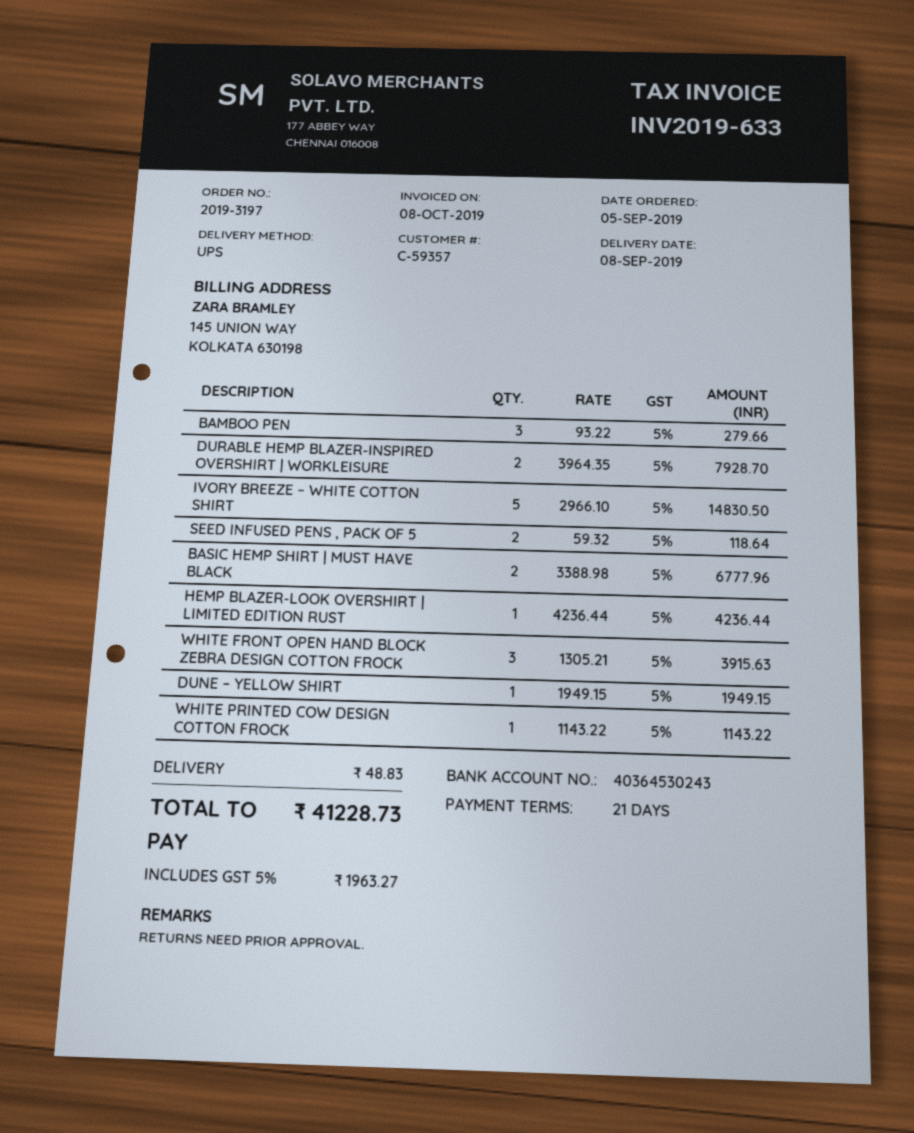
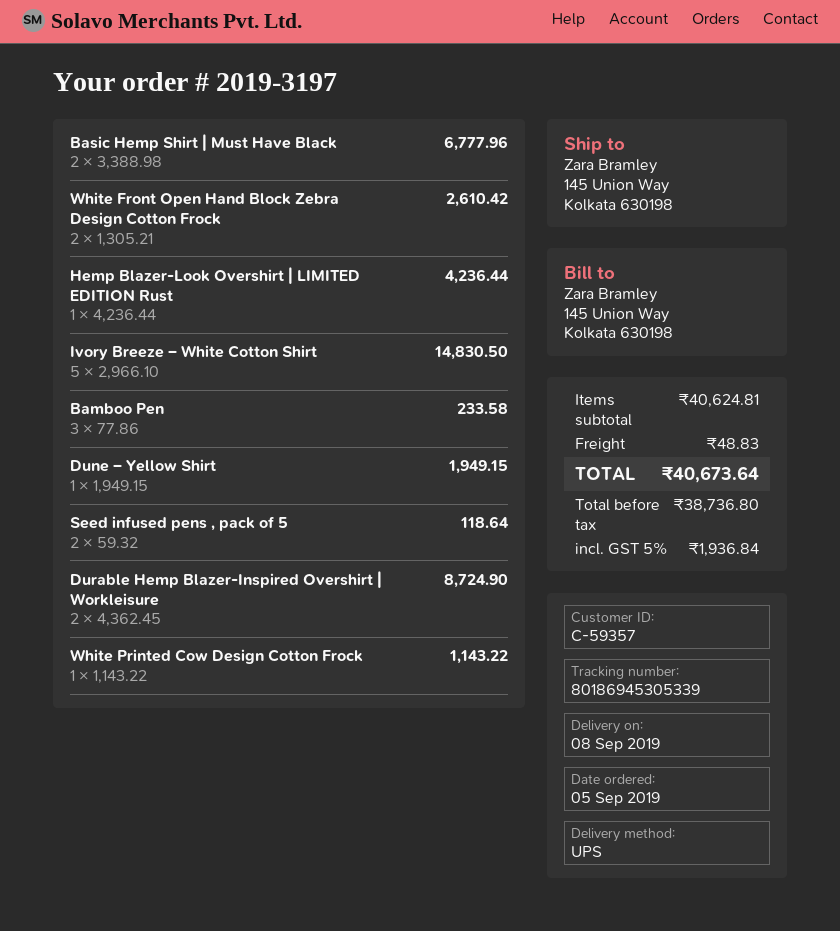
BAMBOO PEN: 3 x 93.22 = 279.66 -> 3 x 77.86 = 233.58
DURABLE HEMP BLAZER-INSPIRED OVERSHIRT | WORKLEISURE: 2 x 3964.35 = 7928.70 -> 2 x 4362.45 = 8724.90
WHITE FRONT OPEN HAND BLOCK ZEBRA DESIGN COTTON FROCK: 3 x 1305.21 = 3915.63 -> 2 x 1305.21 = 2610.42
tax: 5% = 1963.27 -> 5% = 1936.84
total: 41228.73 -> 40673.64

